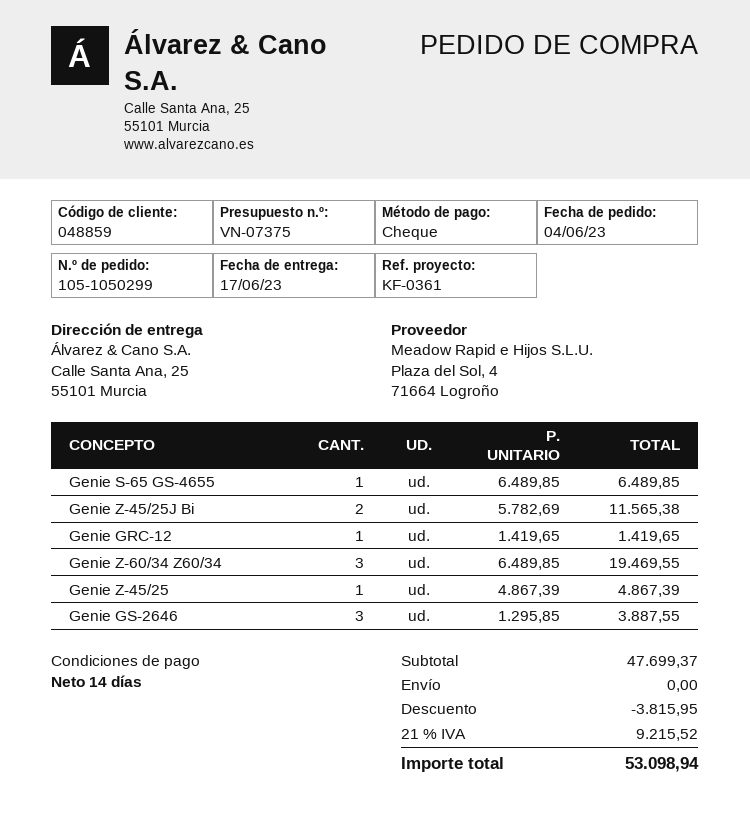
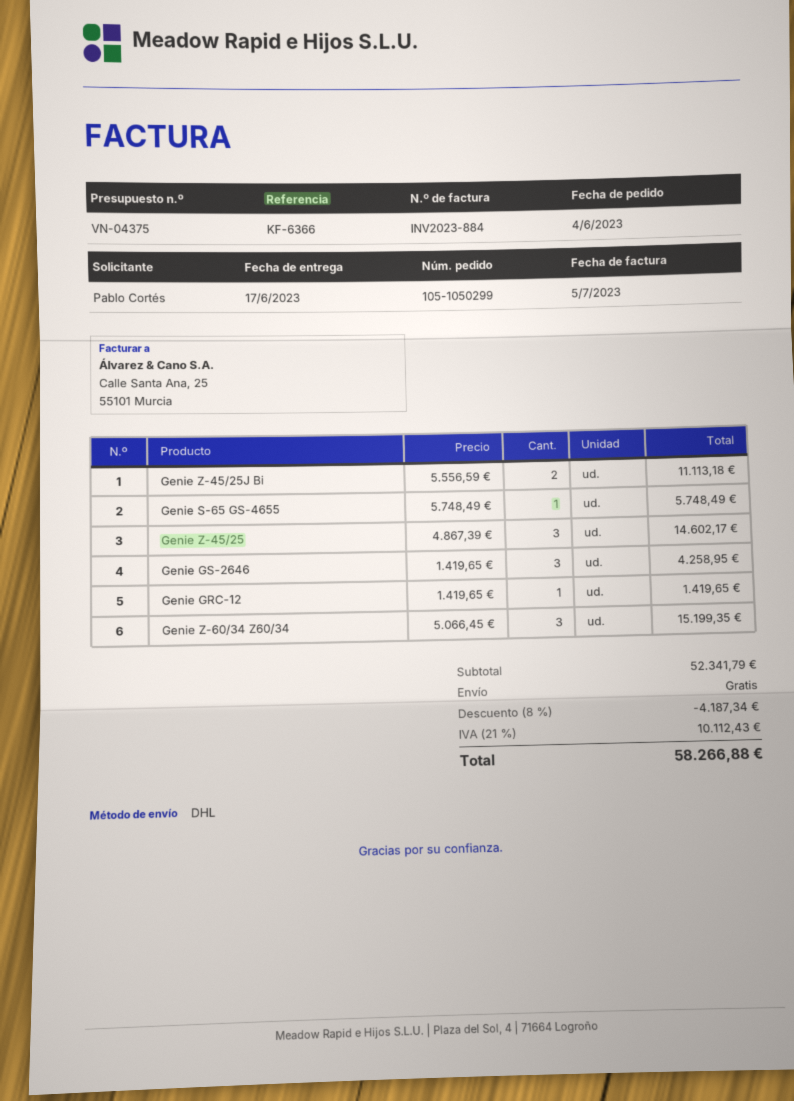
quote number: VN-07375 -> VN-04375
reference: KF-0361 -> KF-6366
Genie S-65 GS-4655: 1 x 6489.85 = 6489.85 -> 1 x 5748.49 = 5748.49
Genie Z-45/25J Bi: 2 x 5782.69 = 11565.38 -> 2 x 5556.59 = 11113.18
Genie Z-60/34 Z60/34: 3 x 6489.85 = 19469.55 -> 3 x 5066.45 = 15199.35
Genie Z-45/25: 1 x 4867.39 = 4867.39 -> 3 x 4867.39 = 14602.17
Genie GS-2646: 3 x 1295.85 = 3887.55 -> 3 x 1419.65 = 4258.95
subtotal: 47699.37 -> 52341.79
discount: 3815.95 -> 4187.34
tax: 21% = 9215.52 -> 21% = 10112.43
total: 53098.94 -> 58266.88

